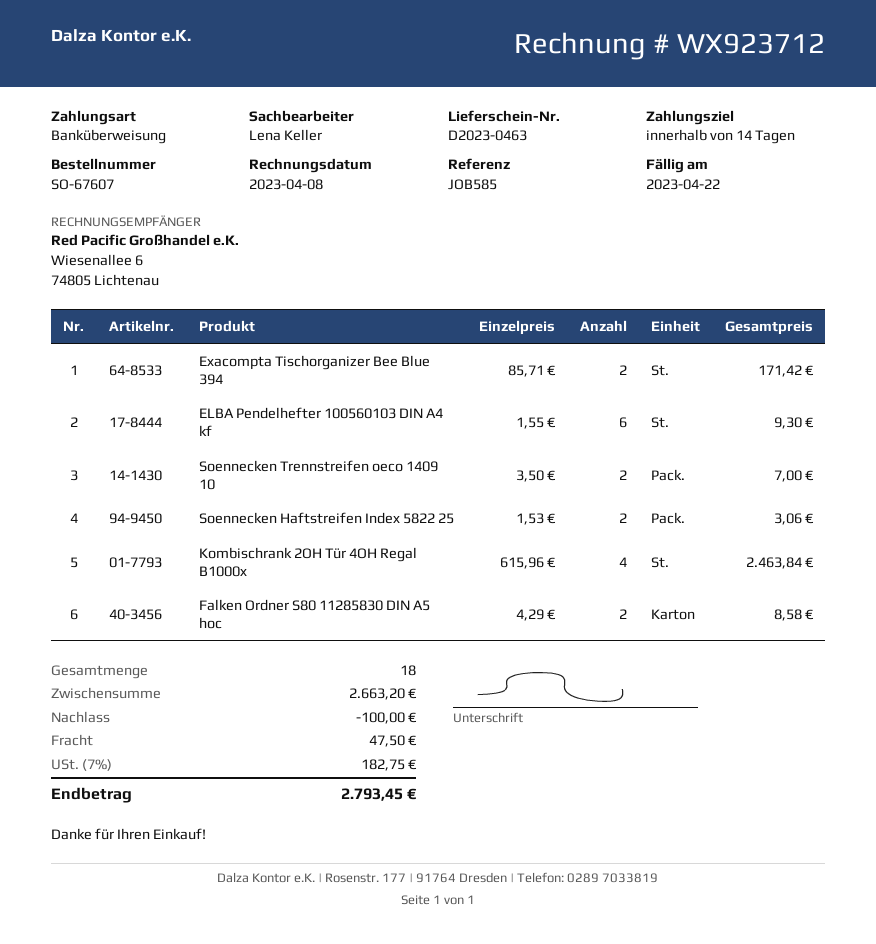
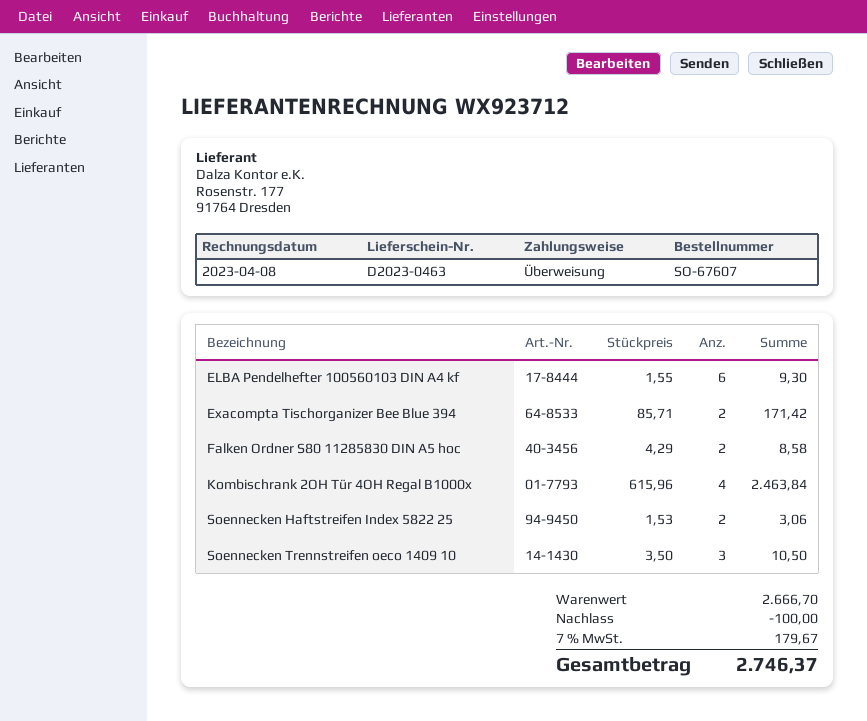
Soennecken Trennstreifen oeco 1409 10: 2 x 3.50 = 7.00 -> 3 x 3.50 = 10.50
subtotal: 2663.20 -> 2666.70
shipping: 47.50 -> none
tax: 7% = 182.75 -> 7% = 179.67
total: 2793.45 -> 2746.37

